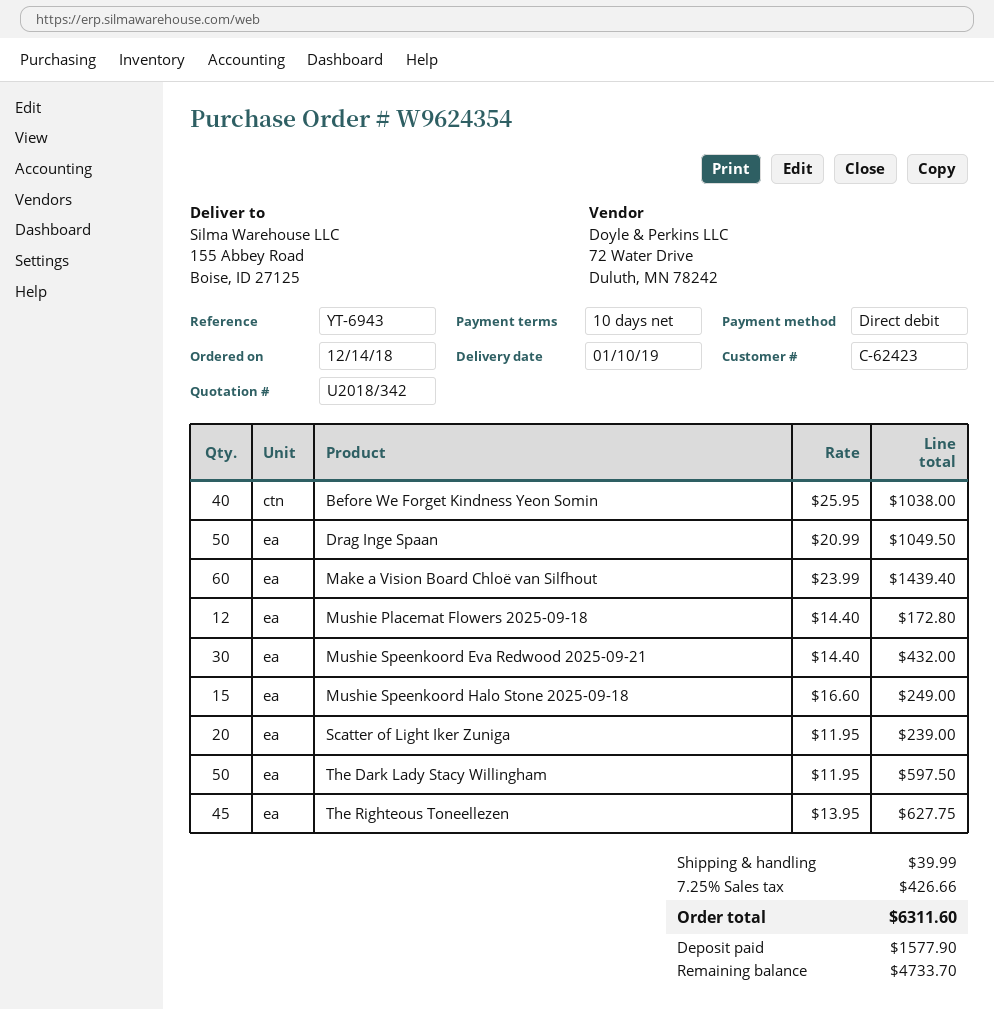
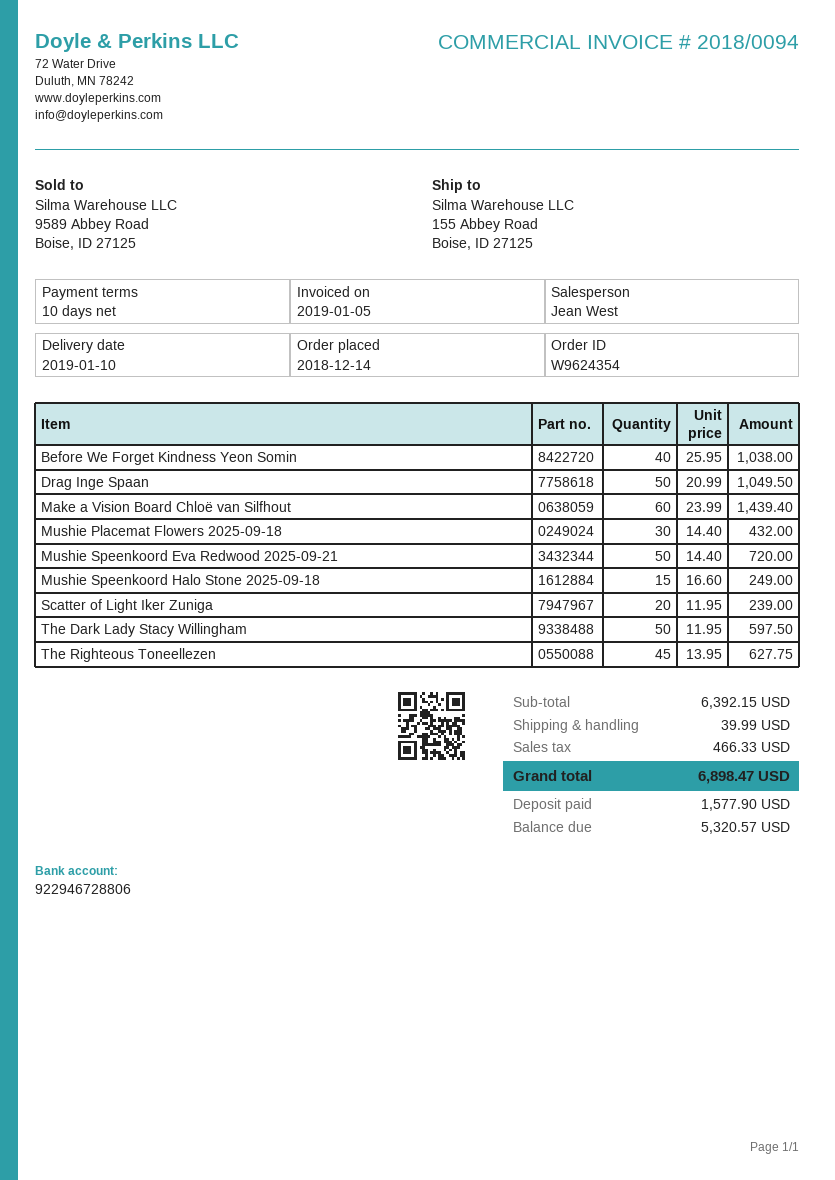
Mushie Placemat Flowers 2025-09-18: 12 x 14.40 = 172.80 -> 30 x 14.40 = 432.00
Mushie Speenkoord Eva Redwood 2025-09-21: 30 x 14.40 = 432.00 -> 50 x 14.40 = 720.00
tax: 426.66 -> 466.33
total: 6311.60 -> 6898.47
balance: 4733.70 -> 5320.57

